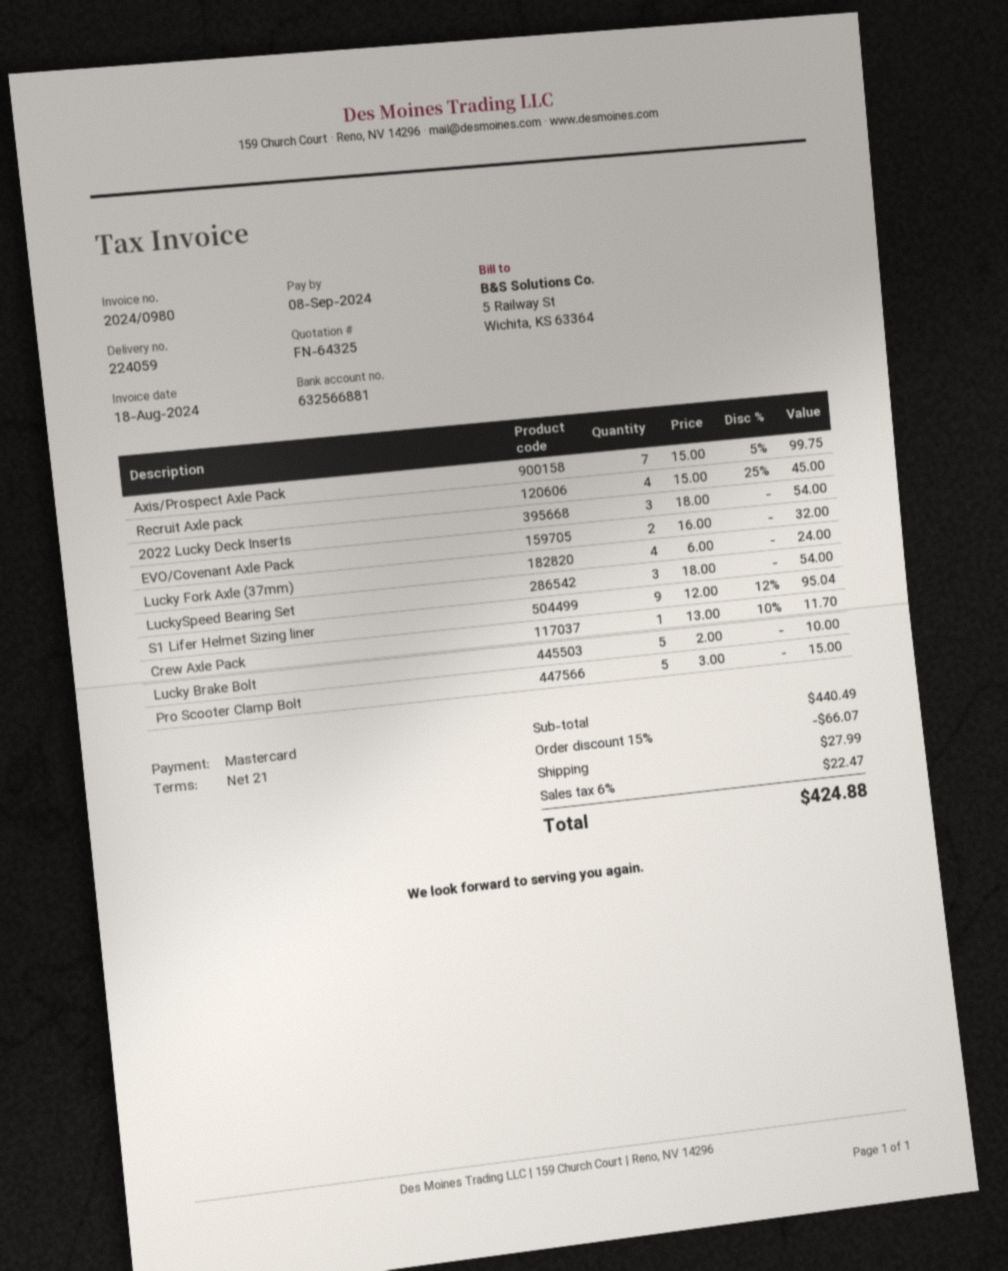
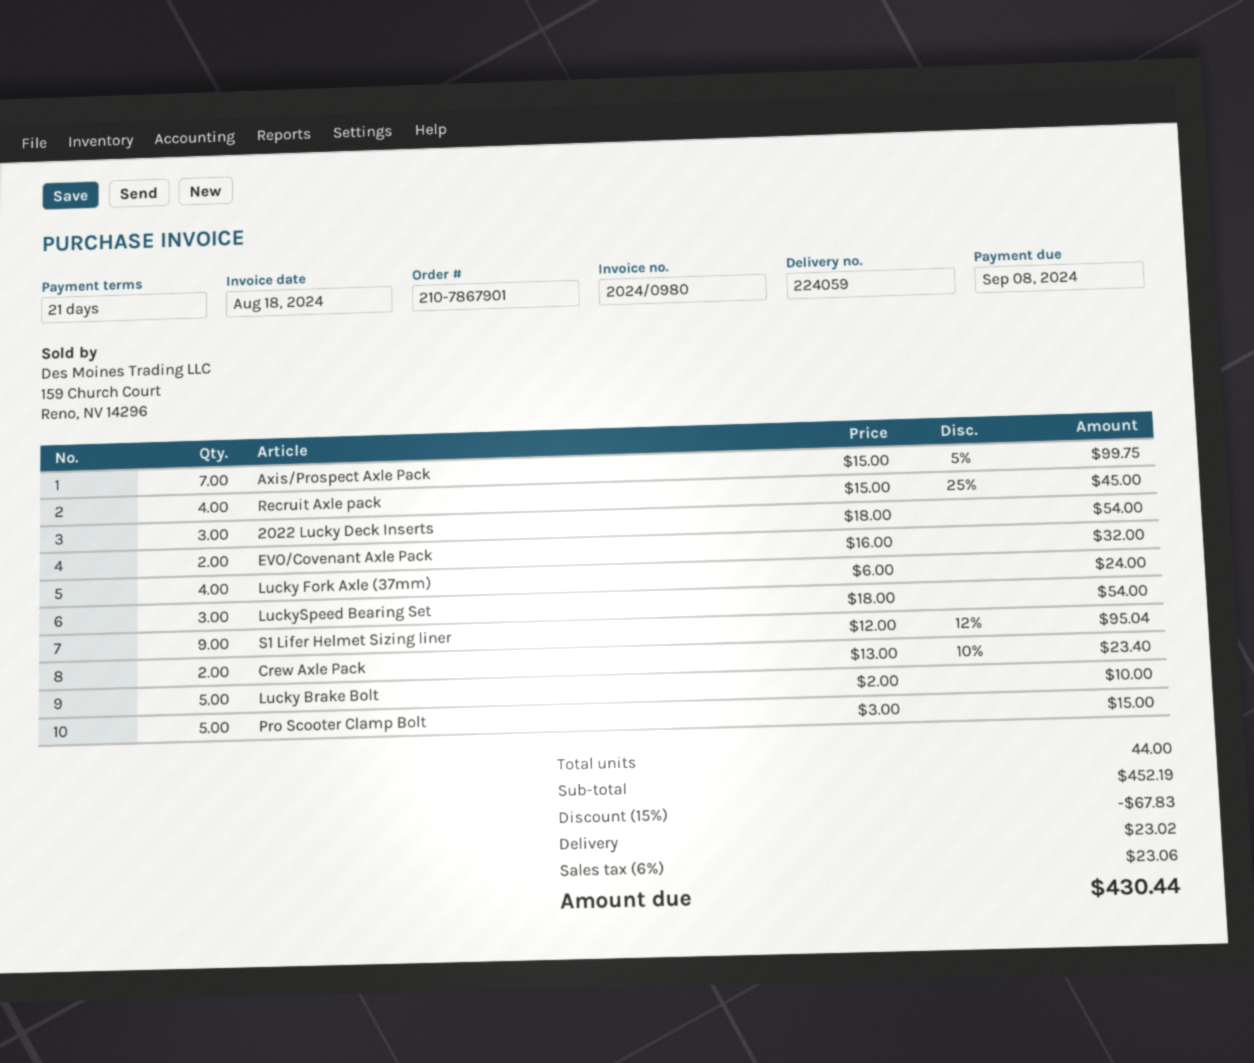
Crew Axle Pack: 1 x 13.00 - 10% = 11.70 -> 2 x 13.00 - 10% = 23.40
subtotal: 440.49 -> 452.19
discount: 15% = 66.07 -> 15% = 67.83
shipping: 27.99 -> 23.02
tax: 6% = 22.47 -> 6% = 23.06
total: 424.88 -> 430.44

